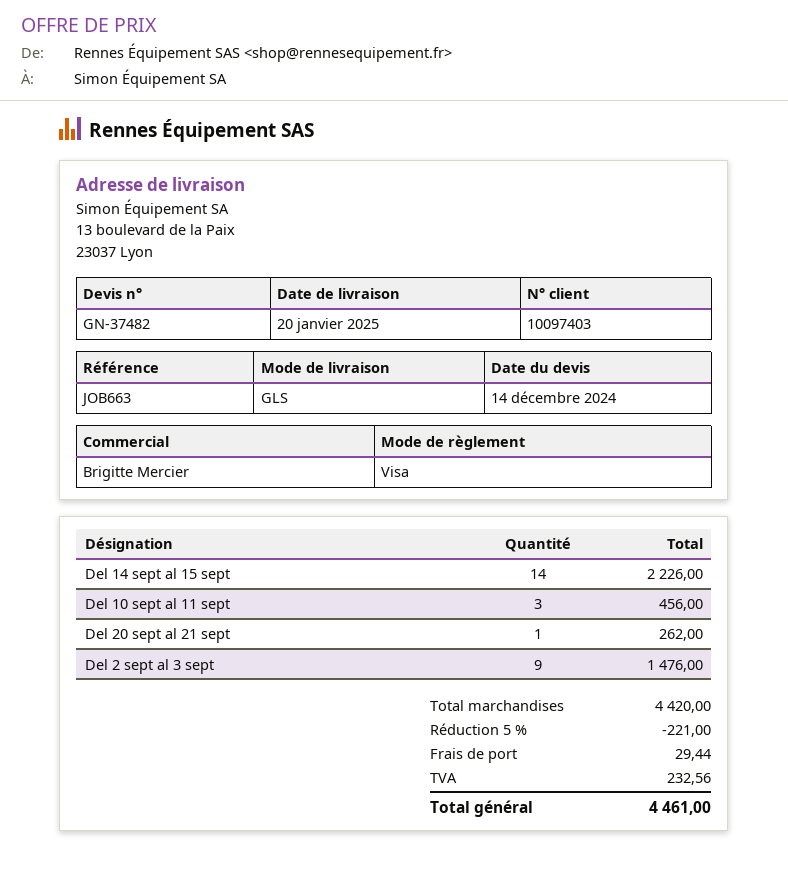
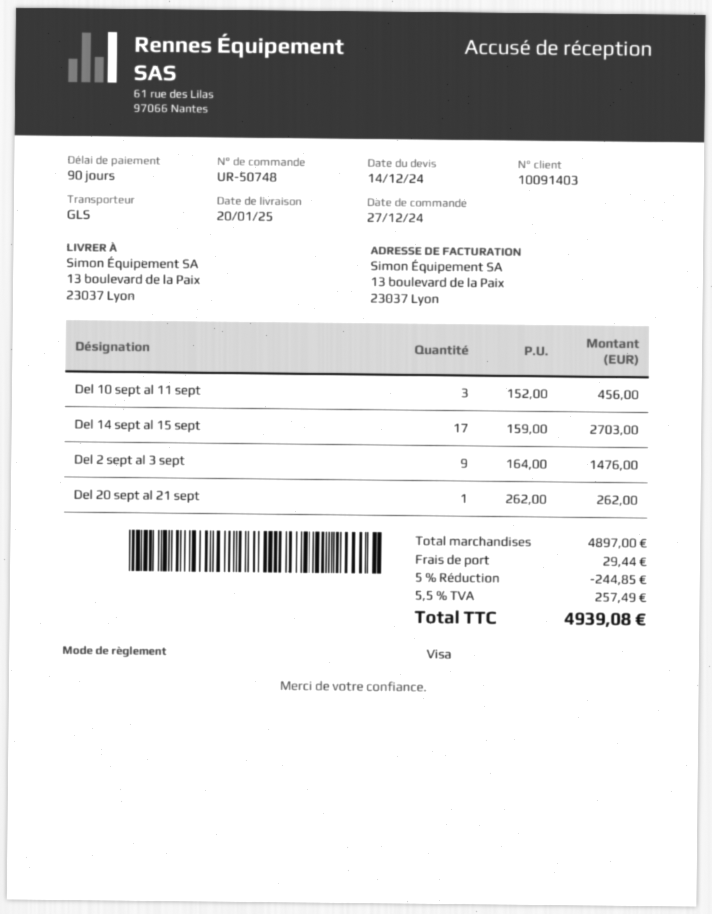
customer number: 10097403 -> 10091403
Del 14 sept al 15 sept: 14 for 2226.00 -> 17 for 2703.00
subtotal: 4420.00 -> 4897.00
discount: 5% = 221.00 -> 5% = 244.85
tax: 232.56 -> 257.49
total: 4461.00 -> 4939.08

